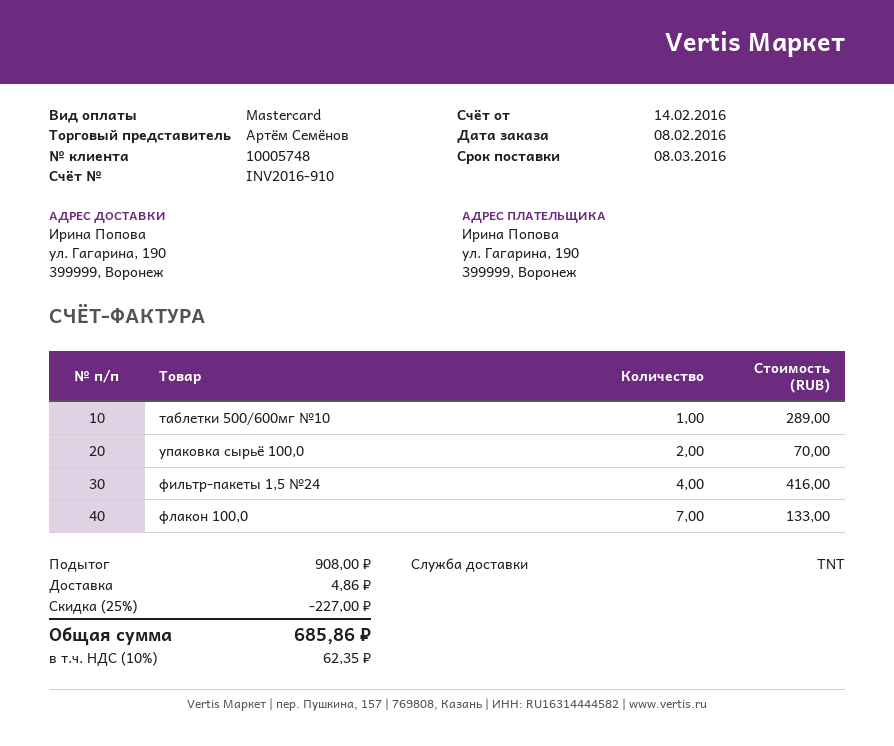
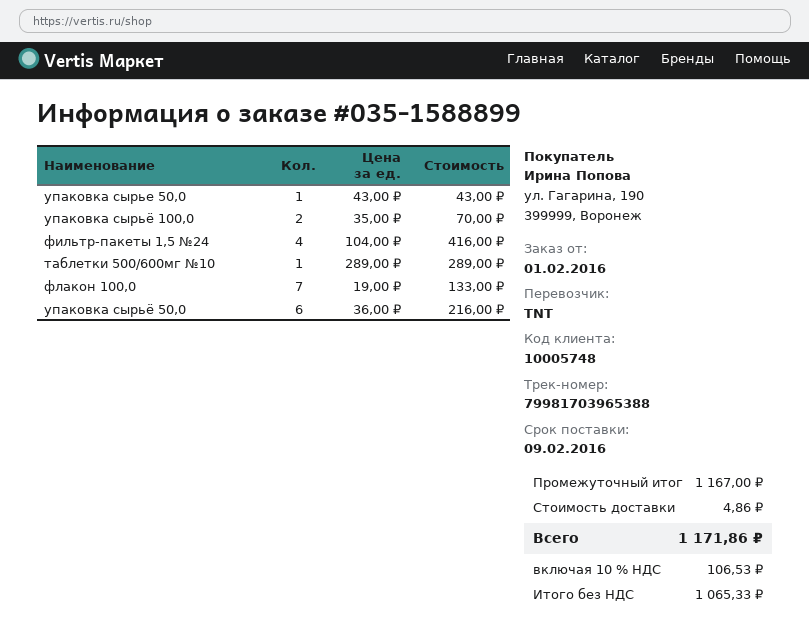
order date: 2016-02-08 -> 2016-02-01
delivery date: 2016-03-08 -> 2016-02-09
упаковка сырье 50,0: none -> 1 for 43.00
упаковка сырьё 50,0: none -> 6 for 216.00
subtotal: 908.00 -> 1167.00
discount: 25% = 227.00 -> none
tax: 10% = 62.35 -> 10% = 106.53
total: 685.86 -> 1171.86

